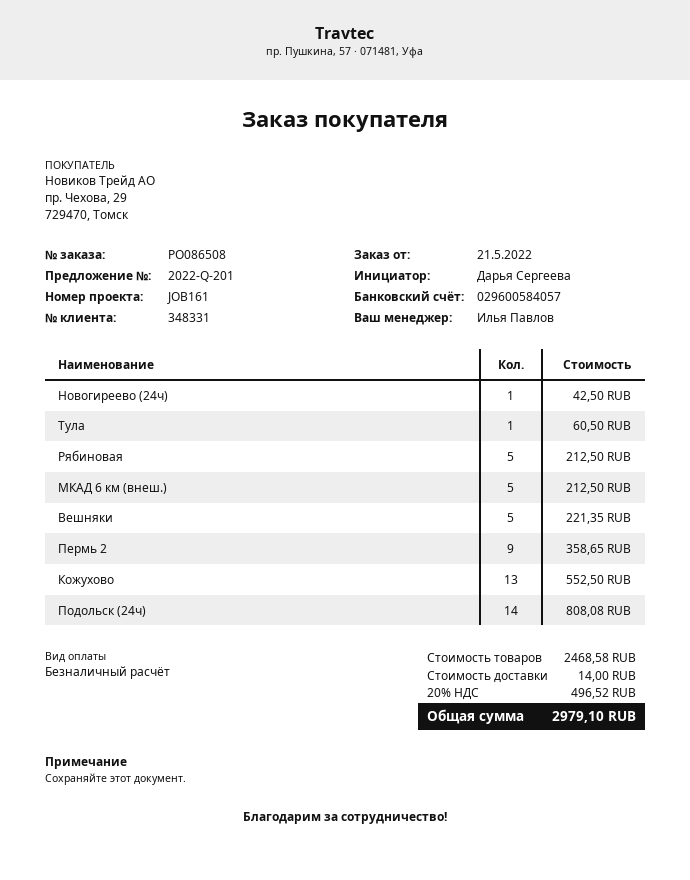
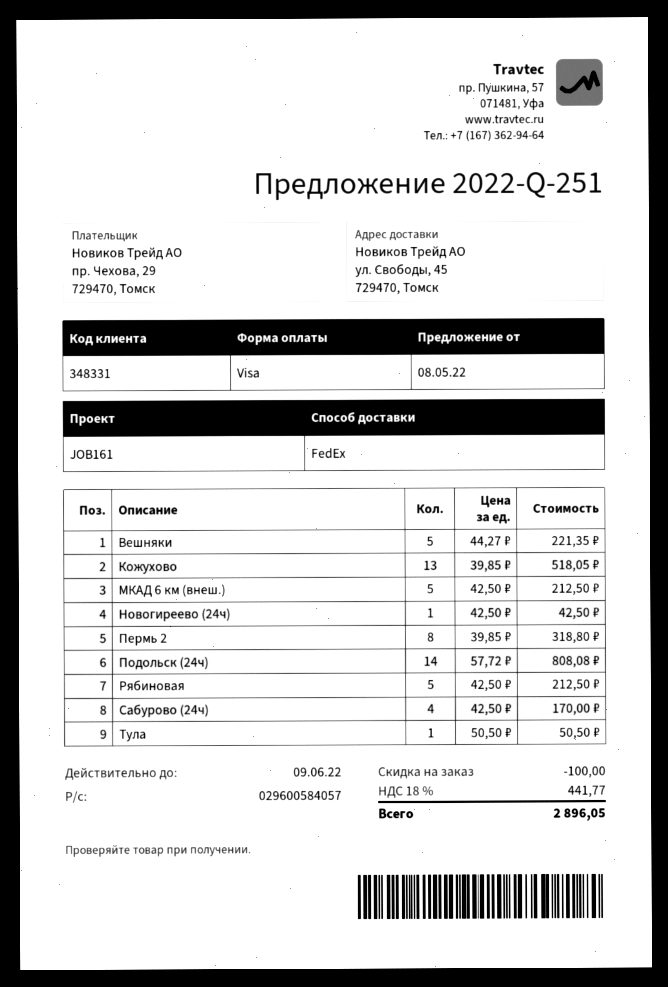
quote number: 2022-Q-201 -> 2022-Q-251
payment method: bank transfer -> Visa
Тула: 1 for 60.50 -> 1 for 50.50
Пермь 2: 9 for 358.65 -> 8 for 318.80
Кожухово: 13 for 552.50 -> 13 for 518.05
Сабурово (24ч): none -> 4 for 170.00
discount: none -> 100.00
shipping: 14.00 -> none
tax: 20% = 496.52 -> 18% = 441.77
total: 2979.10 -> 2896.05

